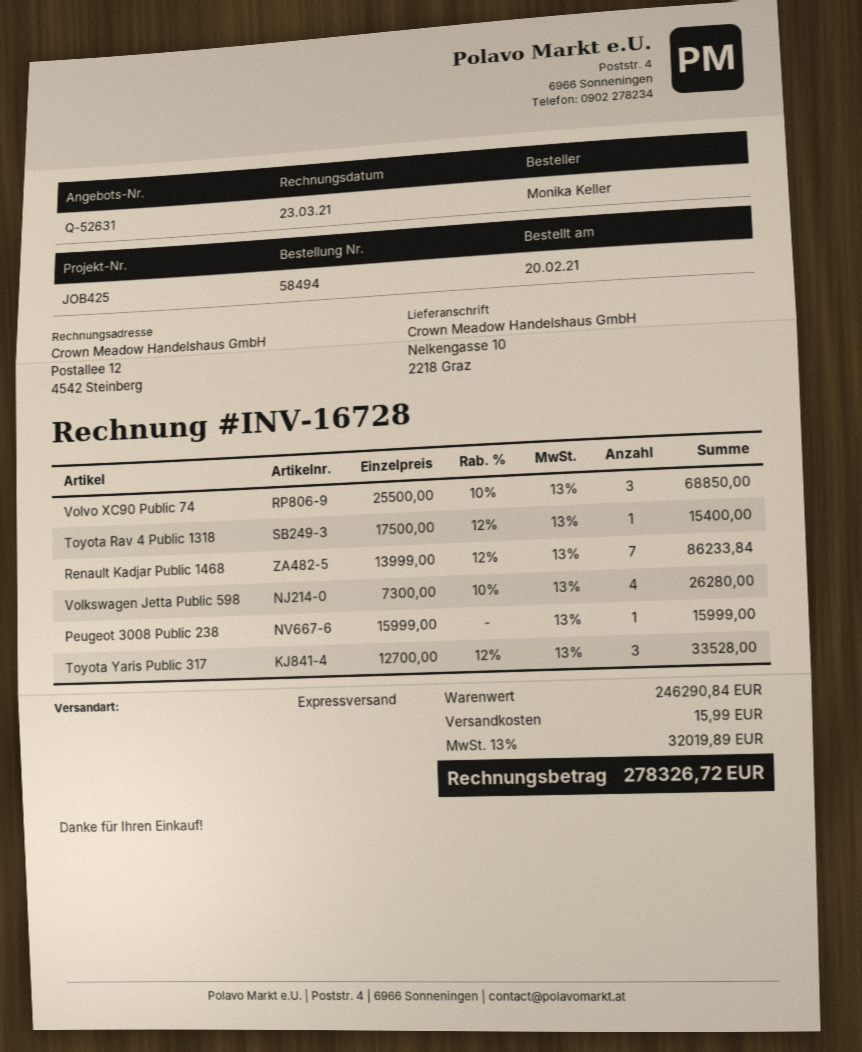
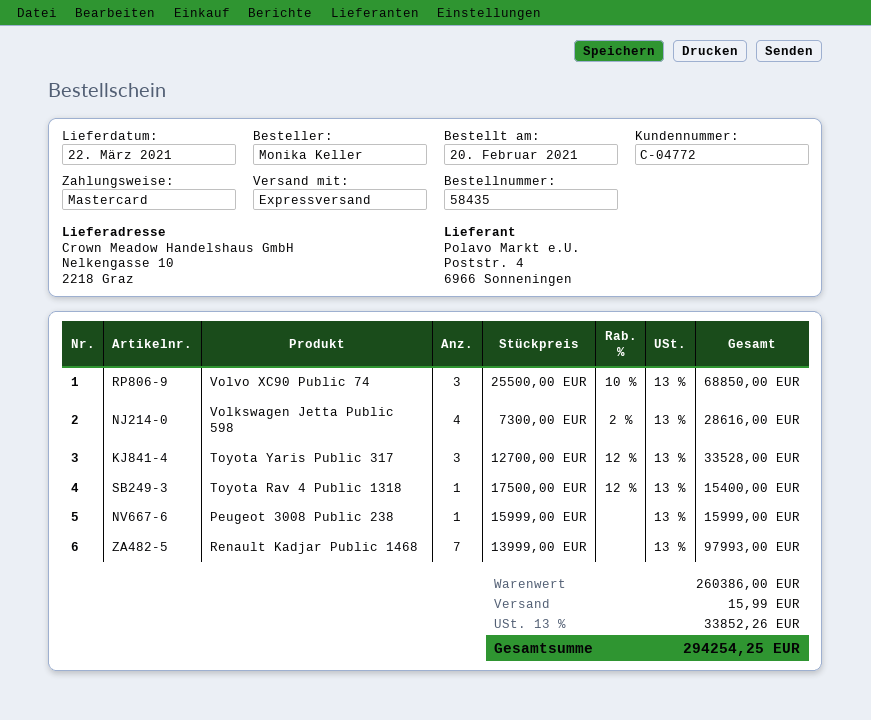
order number: 58494 -> 58435
Renault Kadjar Public 1468: 7 x 13999.00 - 12% = 86233.84 -> 7 x 13999.00 = 97993.00
Volkswagen Jetta Public 598: 4 x 7300.00 - 10% = 26280.00 -> 4 x 7300.00 - 2% = 28616.00
subtotal: 246290.84 -> 260386.00
tax: 13% = 32019.89 -> 13% = 33852.26
total: 278326.72 -> 294254.25

